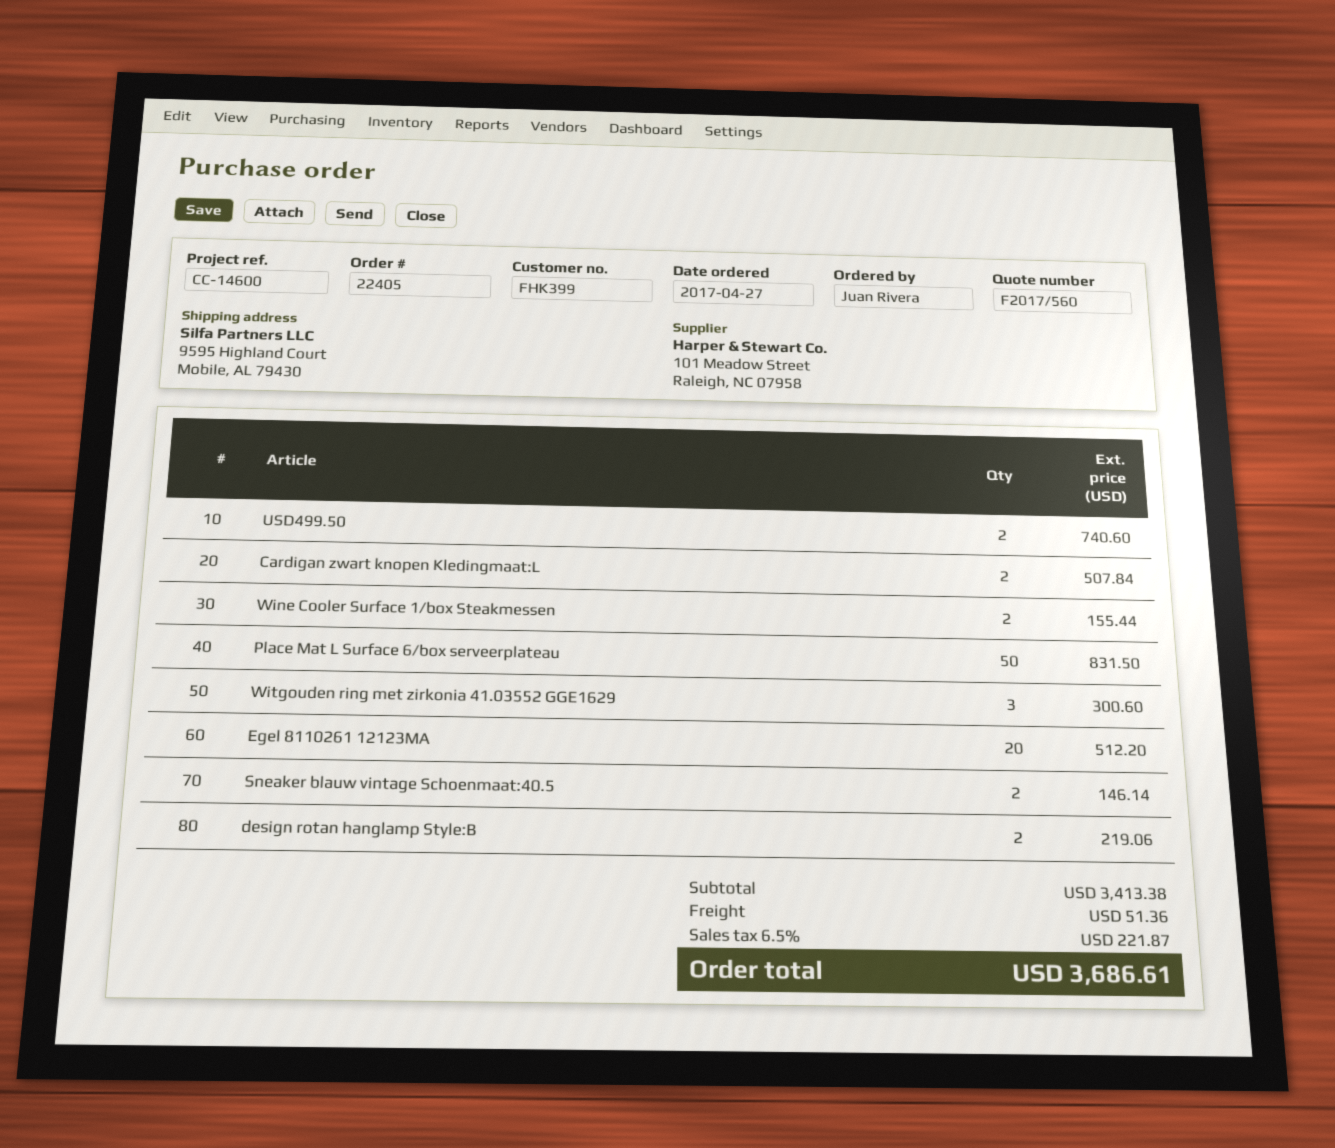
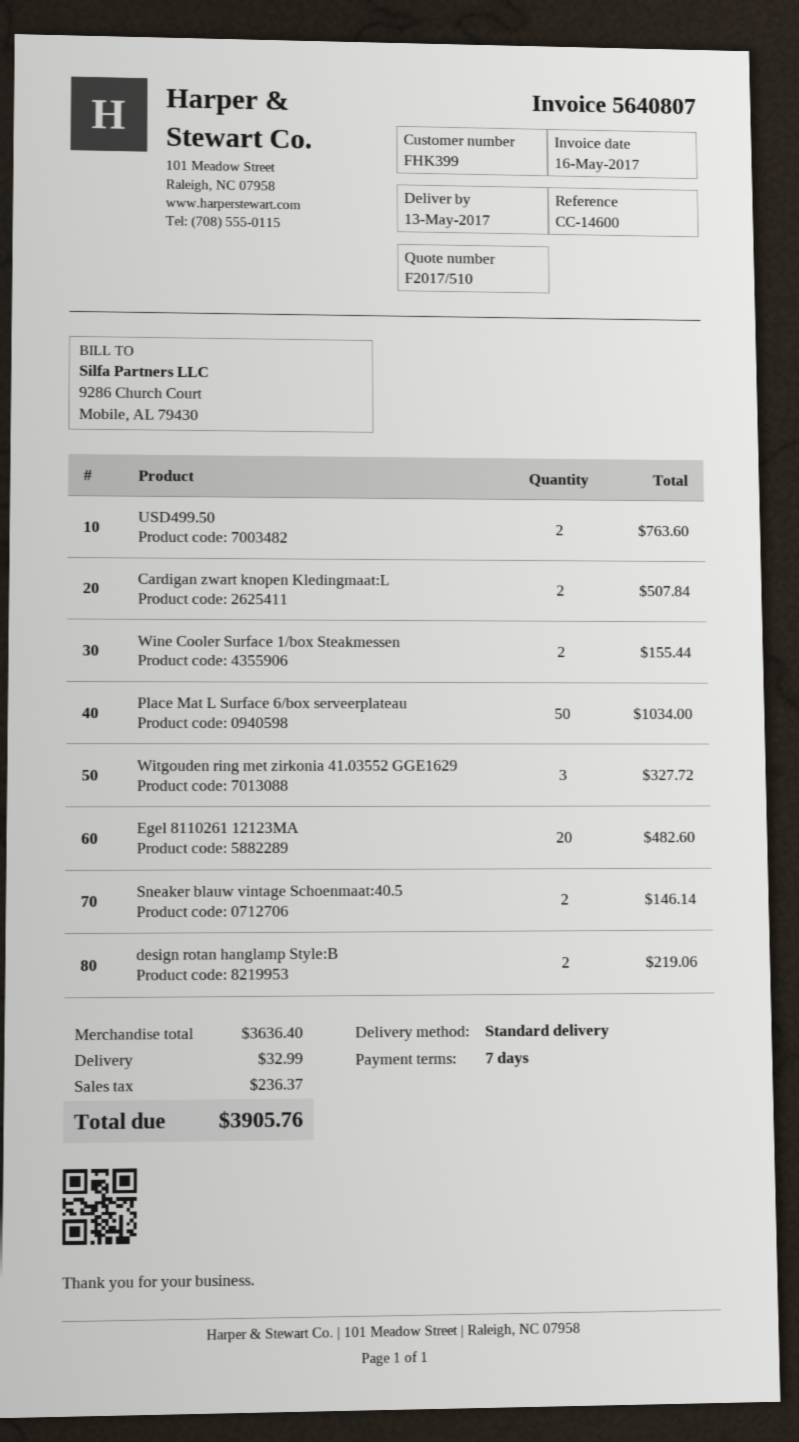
quote number: F2017/560 -> F2017/510
USD499.50: 2 for 740.60 -> 2 for 763.60
Place Mat L Surface 6/box serveerplateau: 50 for 831.50 -> 50 for 1034.00
Witgouden ring met zirkonia 41.03552 GGE1629: 3 for 300.60 -> 3 for 327.72
Egel 8110261 12123MA: 20 for 512.20 -> 20 for 482.60
subtotal: 3413.38 -> 3636.40
shipping: 51.36 -> 32.99
tax: 221.87 -> 236.37
total: 3686.61 -> 3905.76

